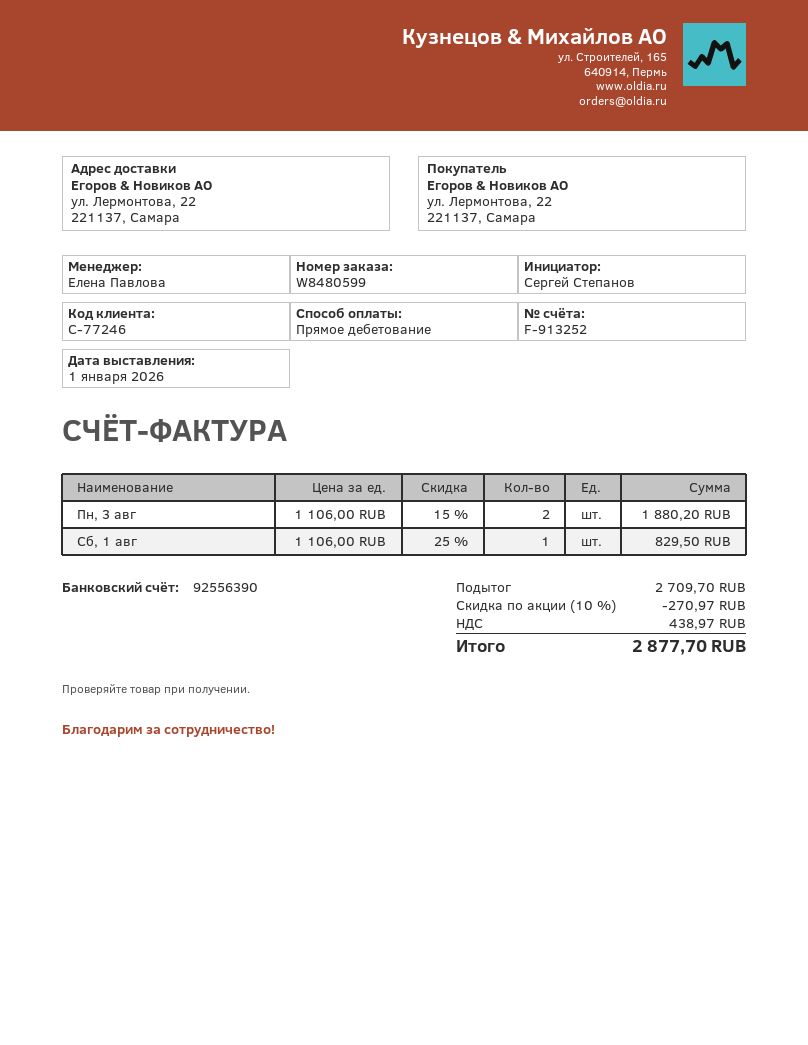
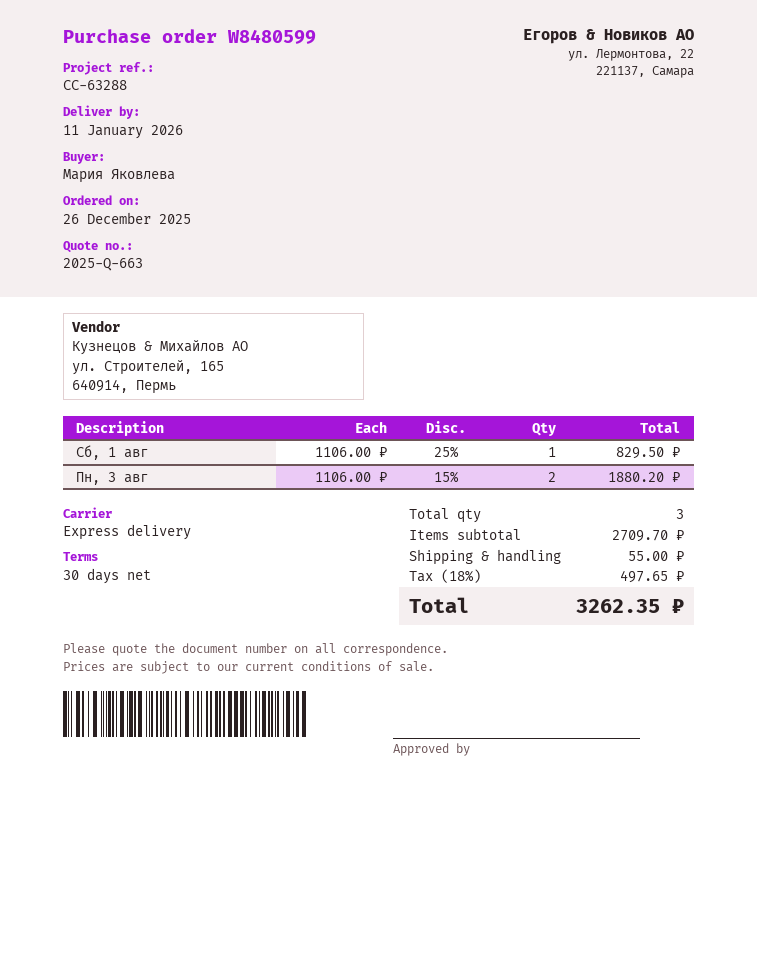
ordered by: Сергей Степанов -> Мария Яковлева
discount: 10% = 270.97 -> none
shipping: none -> 55.00
tax: 438.97 -> 497.65
total: 2877.70 -> 3262.35

